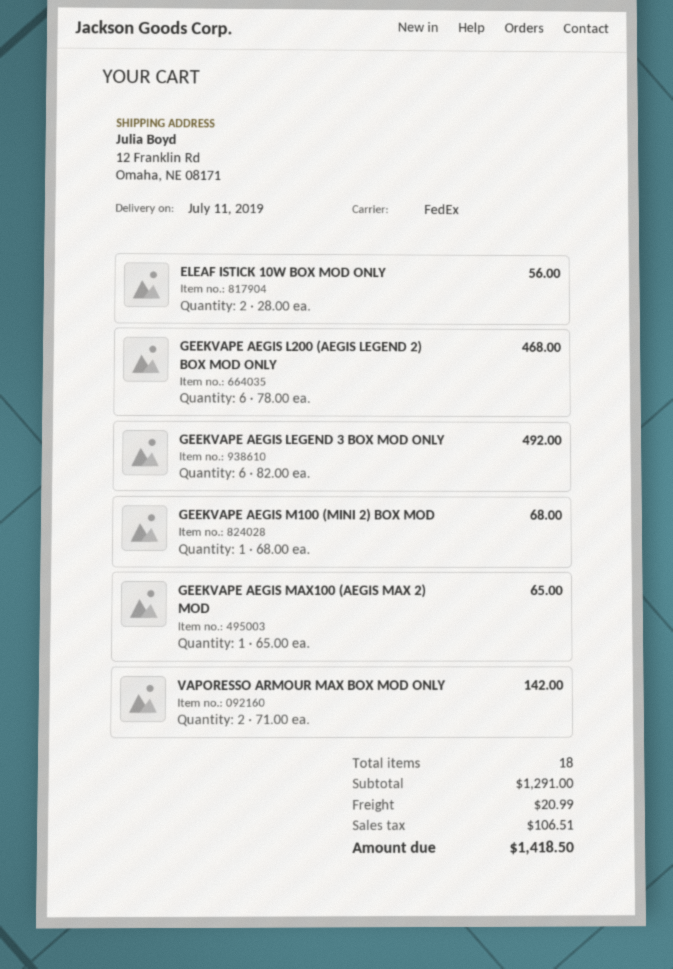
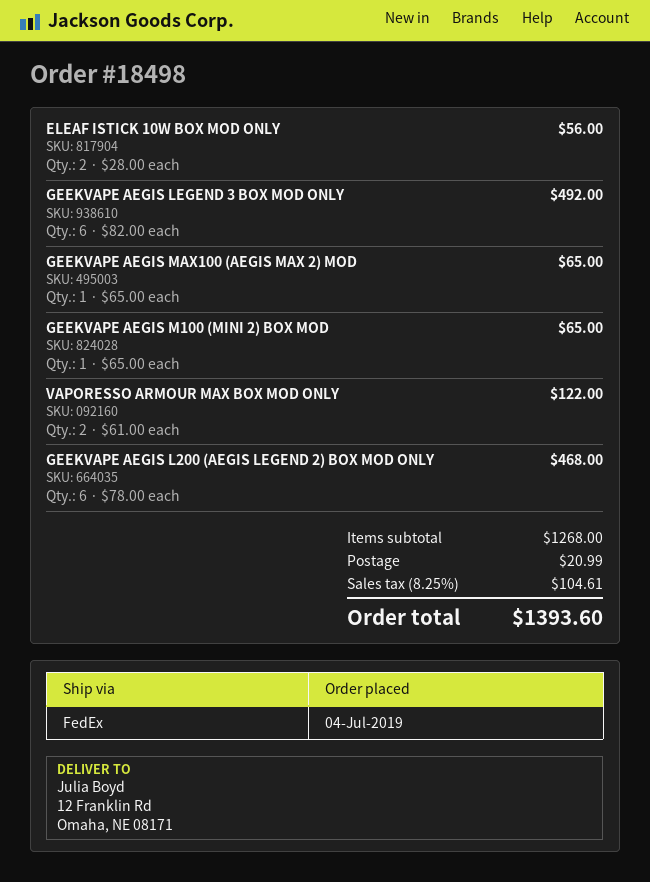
GEEKVAPE AEGIS M100 (MINI 2) BOX MOD: 1 x 68.00 = 68.00 -> 1 x 65.00 = 65.00
VAPORESSO ARMOUR MAX BOX MOD ONLY: 2 x 71.00 = 142.00 -> 2 x 61.00 = 122.00
subtotal: 1291.00 -> 1268.00
tax: 106.51 -> 104.61
total: 1418.50 -> 1393.60

